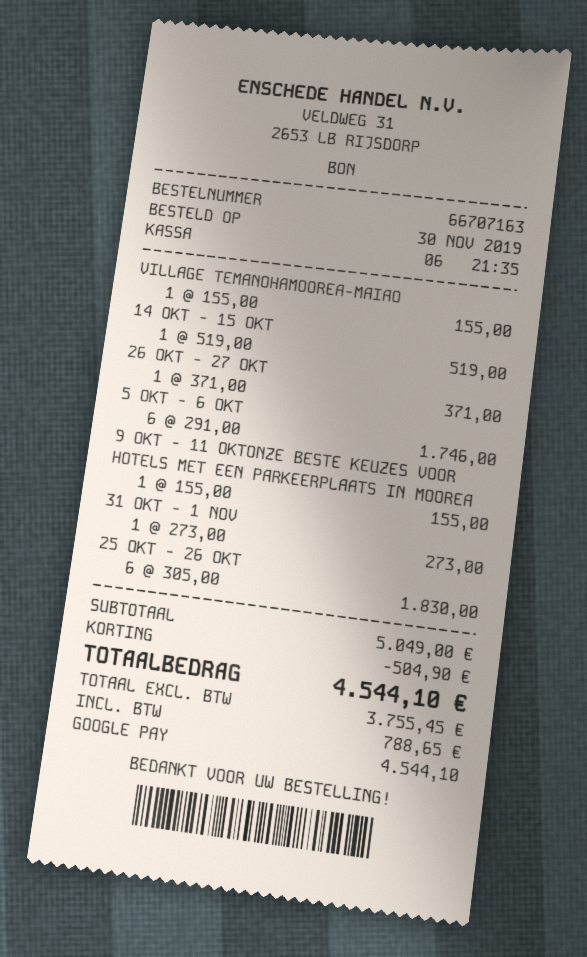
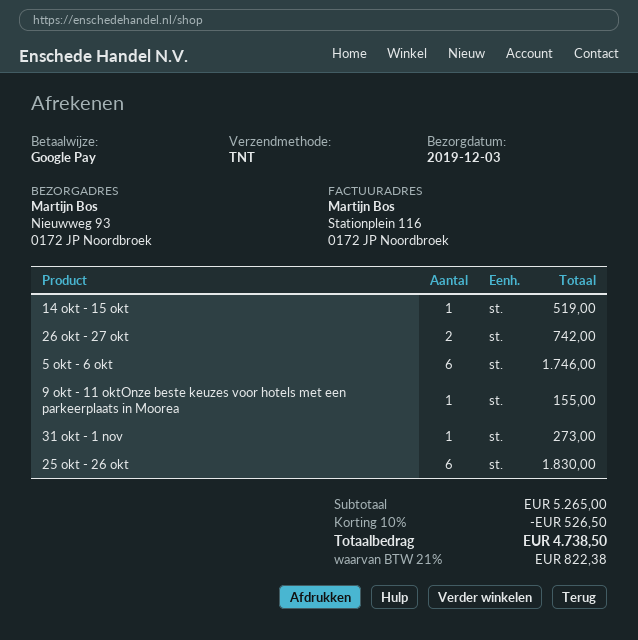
VILLAGE TEMANOHAMOOREA-MAIAO: 1 for 155.00 -> none
26 OKT - 27 OKT: 1 for 371.00 -> 2 for 742.00
subtotal: 5049.00 -> 5265.00
discount: 504.90 -> 526.50
tax: 788.65 -> 822.38
total: 4544.10 -> 4738.50

